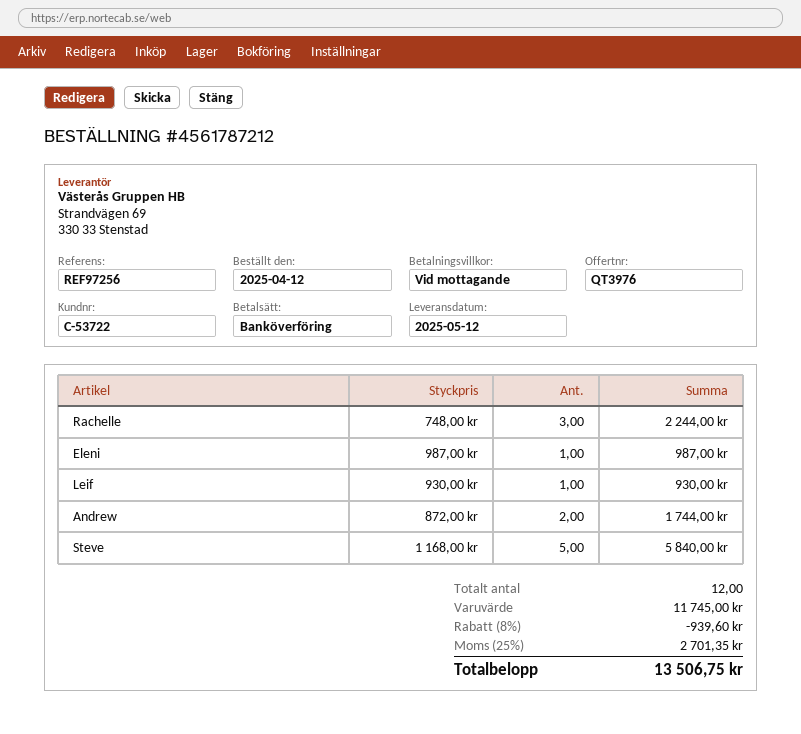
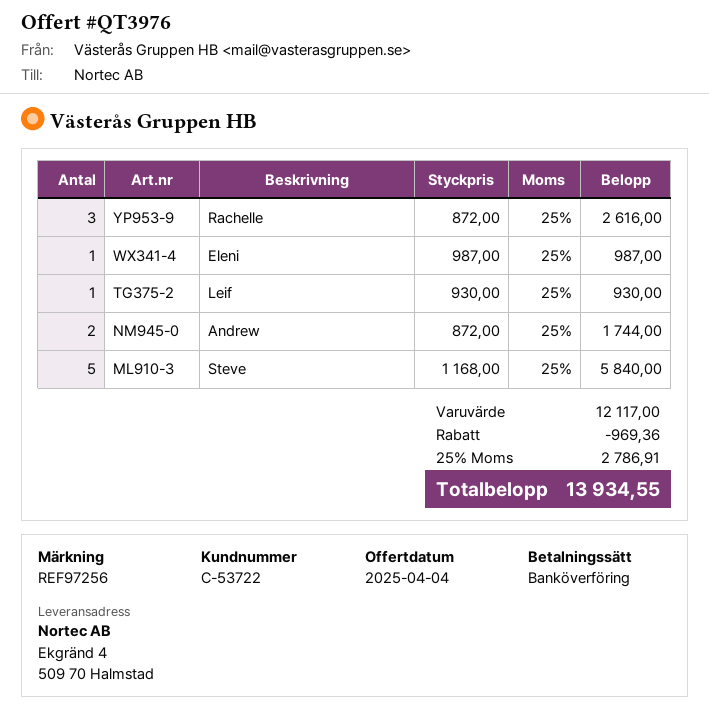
Rachelle: 3 x 748.00 = 2244.00 -> 3 x 872.00 = 2616.00
subtotal: 11745.00 -> 12117.00
discount: 939.60 -> 969.36
tax: 25% = 2701.35 -> 25% = 2786.91
total: 13506.75 -> 13934.55

